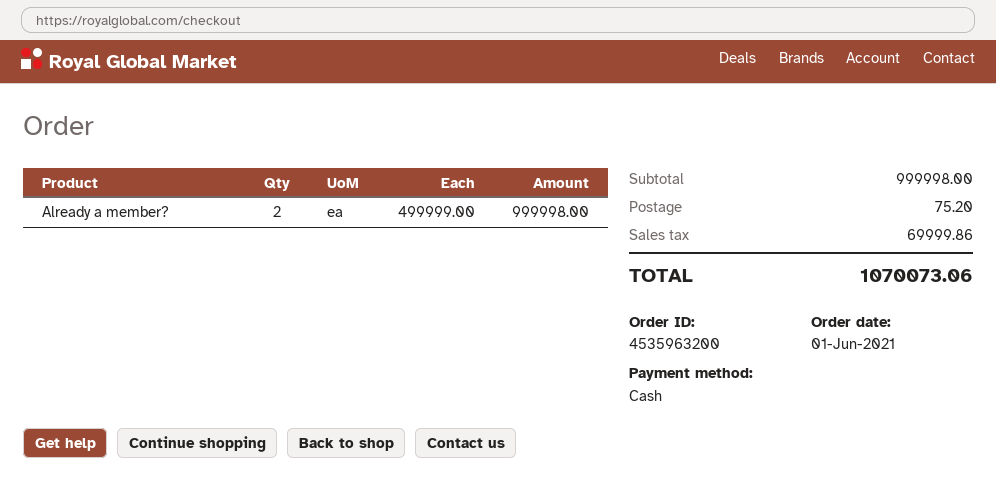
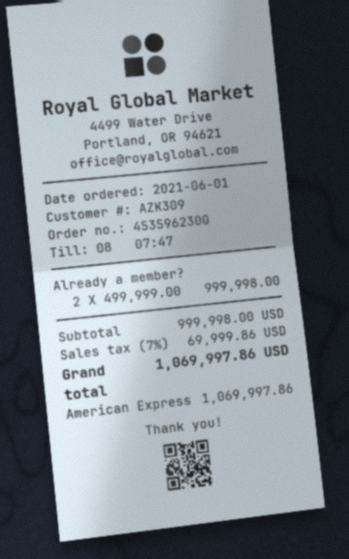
order number: 4535963200 -> 4535962300
payment method: cash -> American Express
shipping: 75.20 -> none
total: 1070073.06 -> 1069997.86

